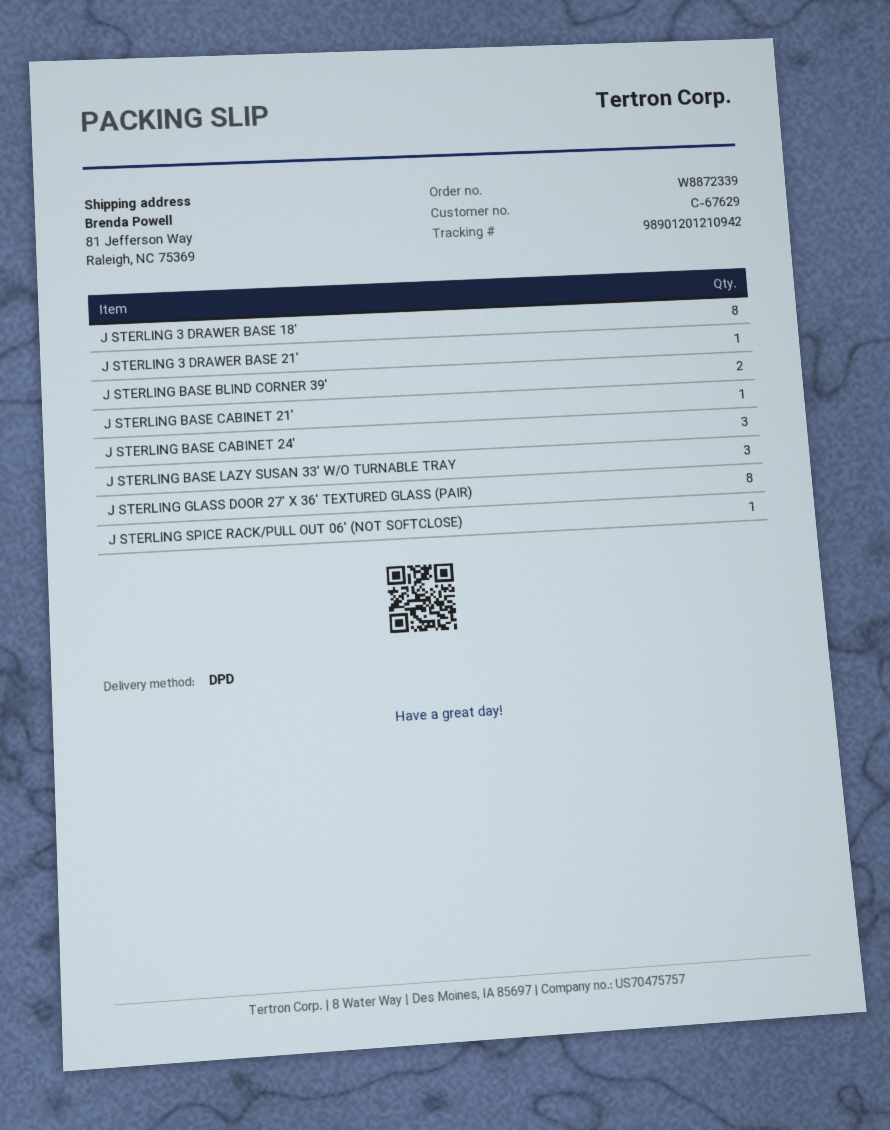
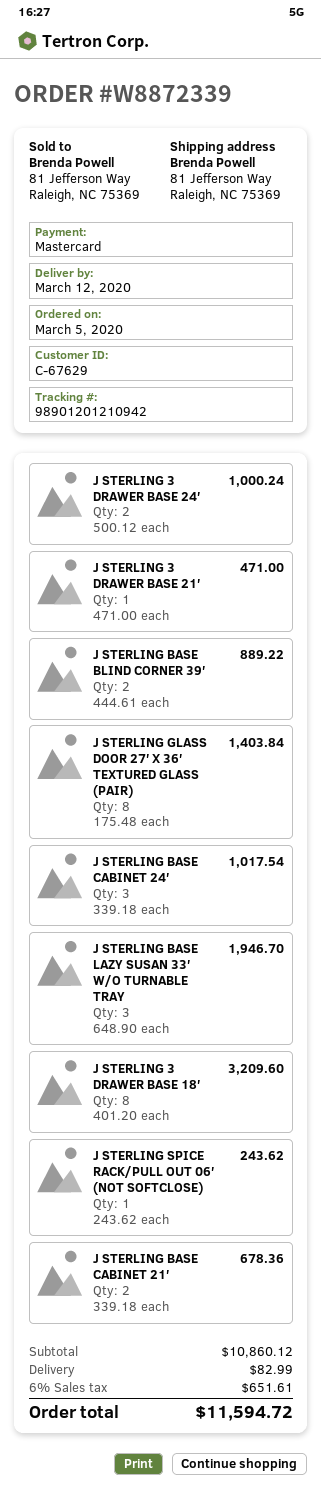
J STERLING BASE CABINET 21′: 1 -> 2
J STERLING 3 DRAWER BASE 24′: none -> 2

